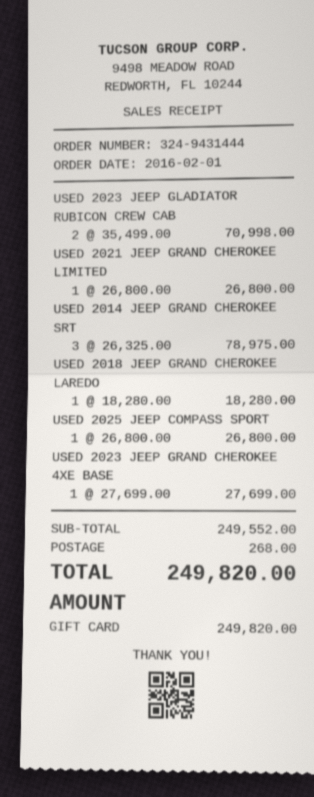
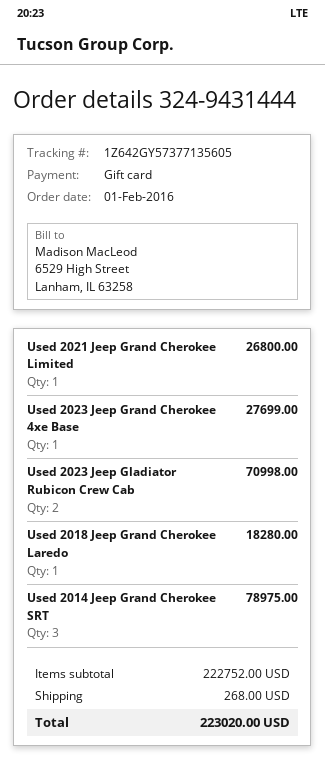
USED 2025 JEEP COMPASS SPORT: 1 for 26800.00 -> none
subtotal: 249552.00 -> 222752.00
total: 249820.00 -> 223020.00

